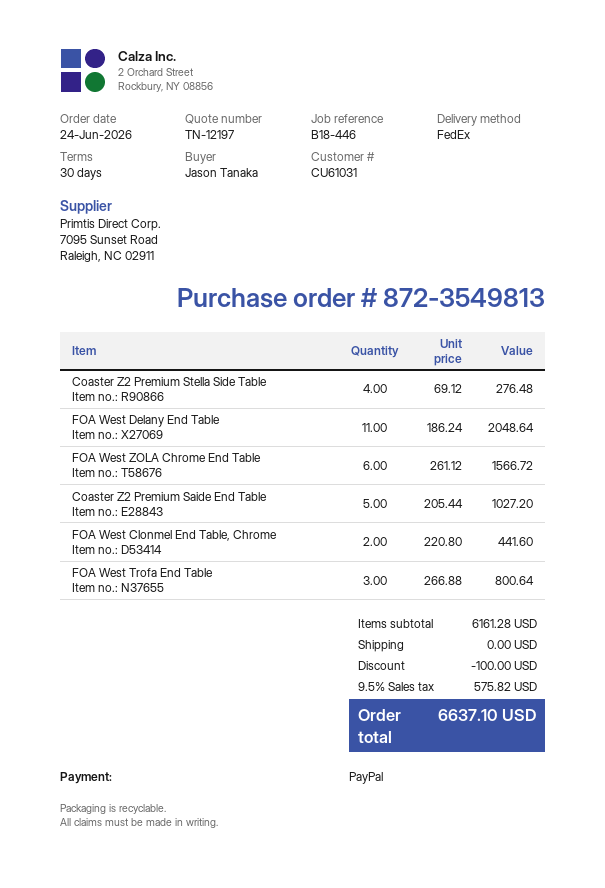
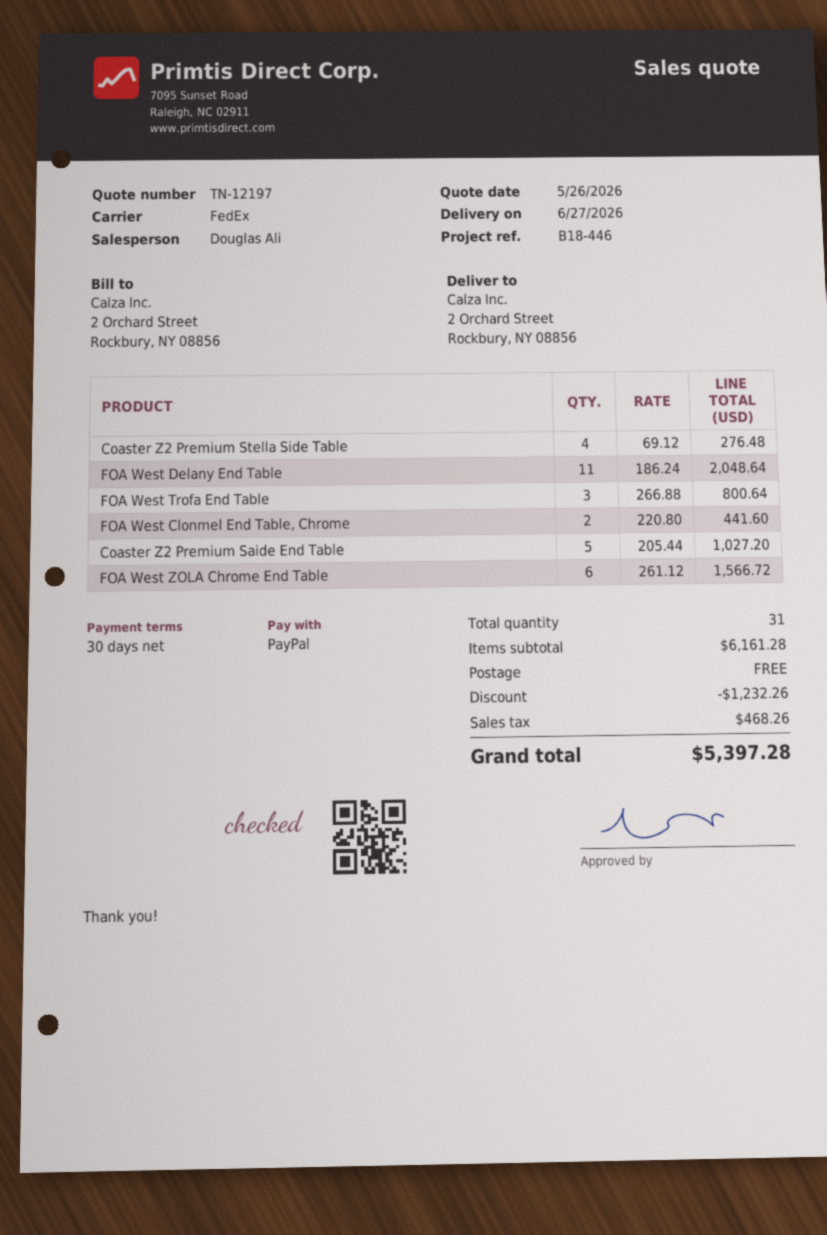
discount: 100.00 -> 1232.26
tax: 575.82 -> 468.26
total: 6637.10 -> 5397.28

